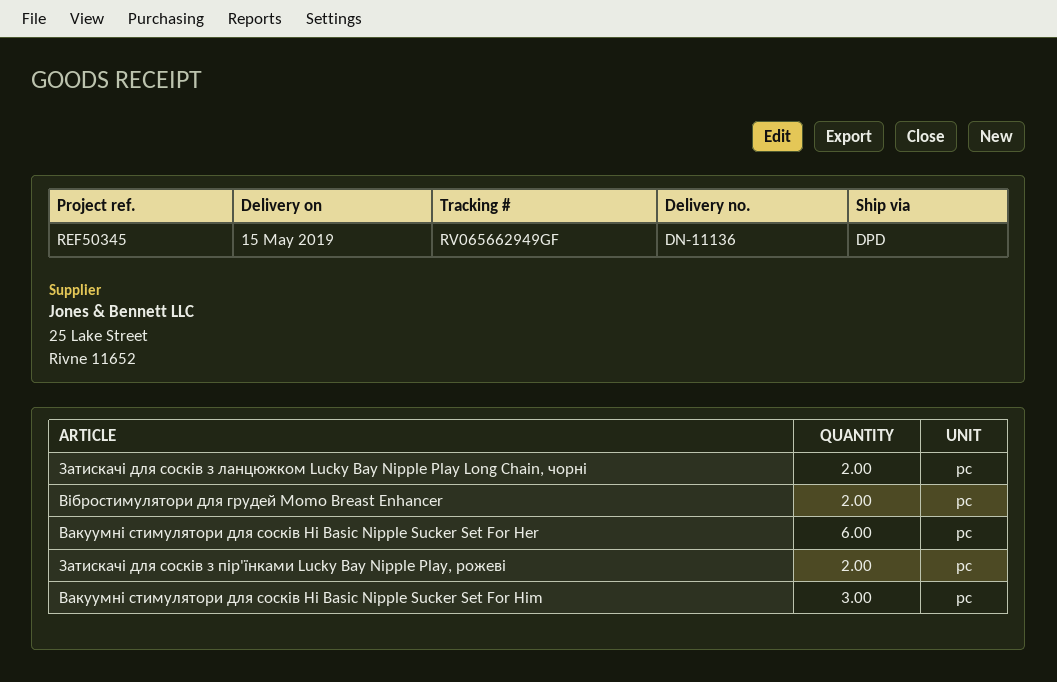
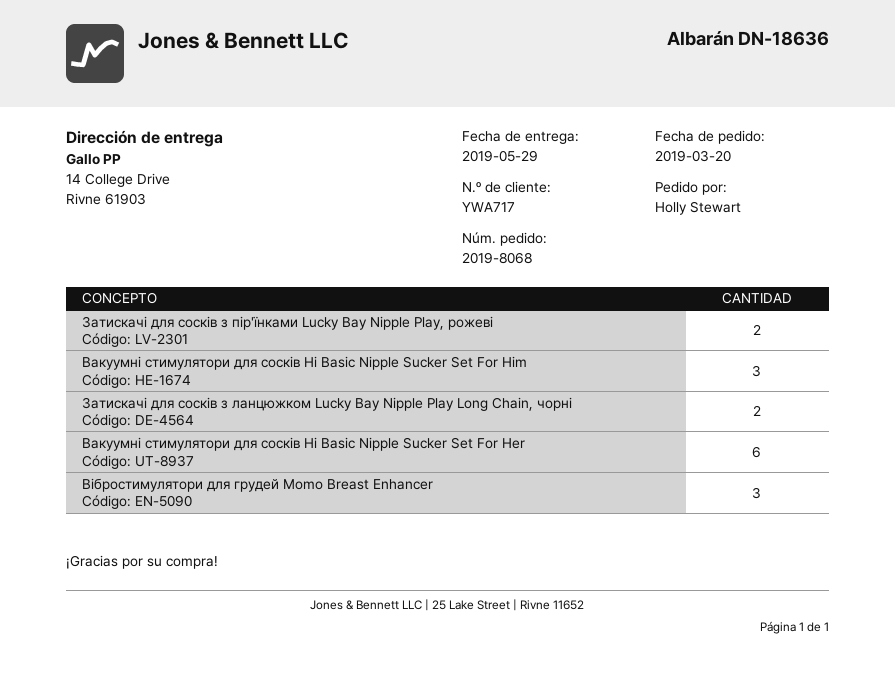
delivery note number: DN-11136 -> DN-18636
delivery date: 2019-05-15 -> 2019-05-29
Вібростимулятори для грудей Momo Breast Enhancer: 2 -> 3

